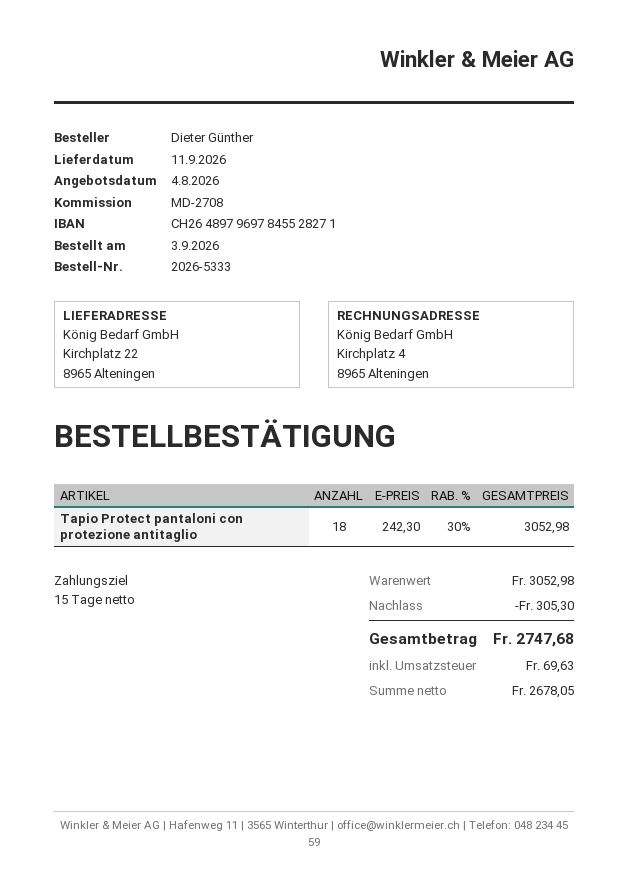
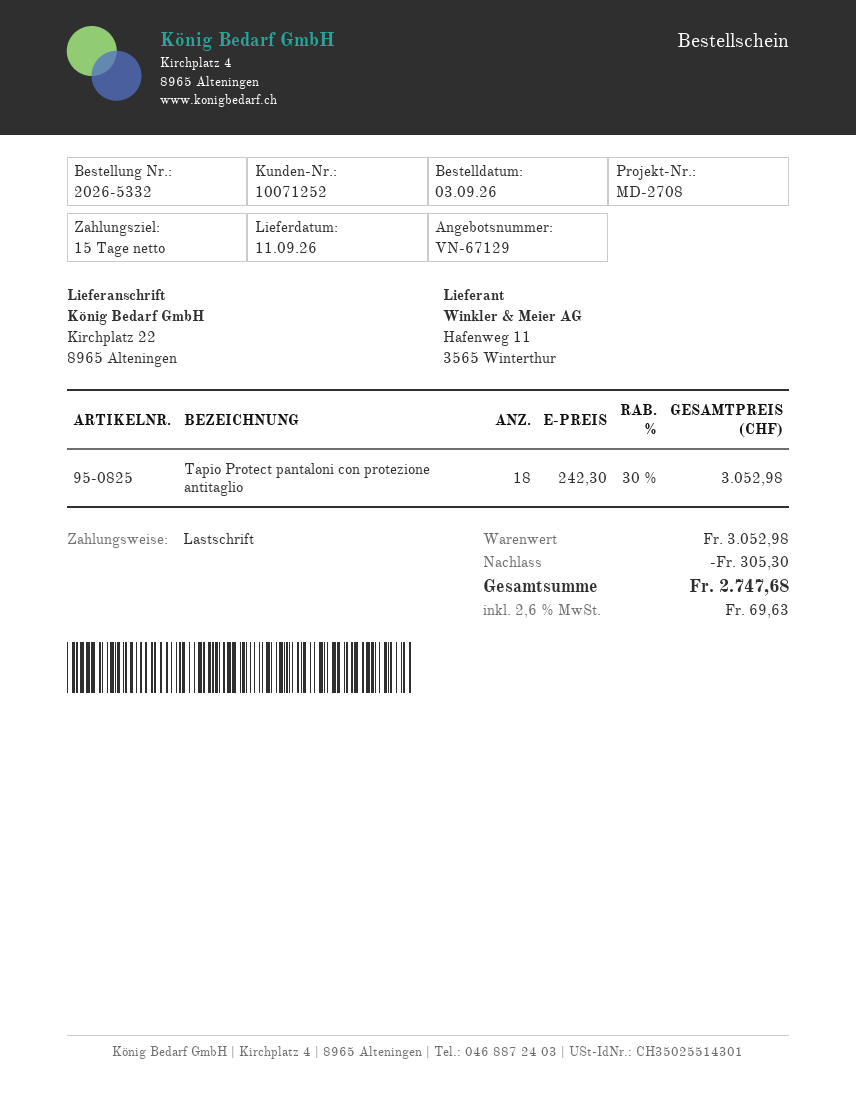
order number: 2026-5333 -> 2026-5332

